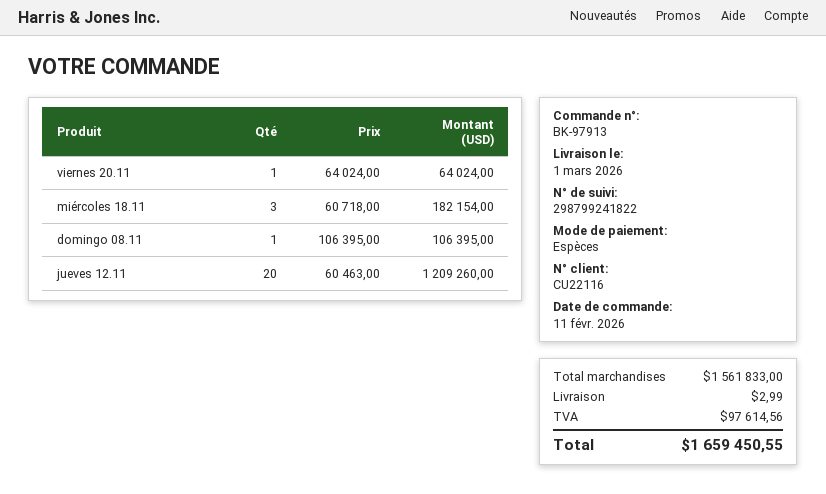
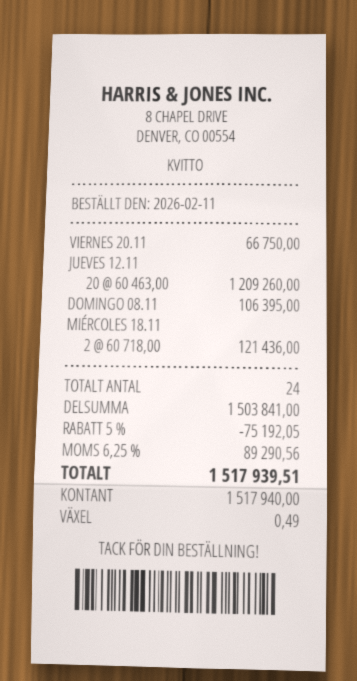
viernes 20.11: 1 x 64024.00 = 64024.00 -> 1 x 66750.00 = 66750.00
miércoles 18.11: 3 x 60718.00 = 182154.00 -> 2 x 60718.00 = 121436.00
subtotal: 1561833.00 -> 1503841.00
discount: none -> 5% = 75192.05
shipping: 2.99 -> none
tax: 97614.56 -> 89290.56
total: 1659450.55 -> 1517939.51

